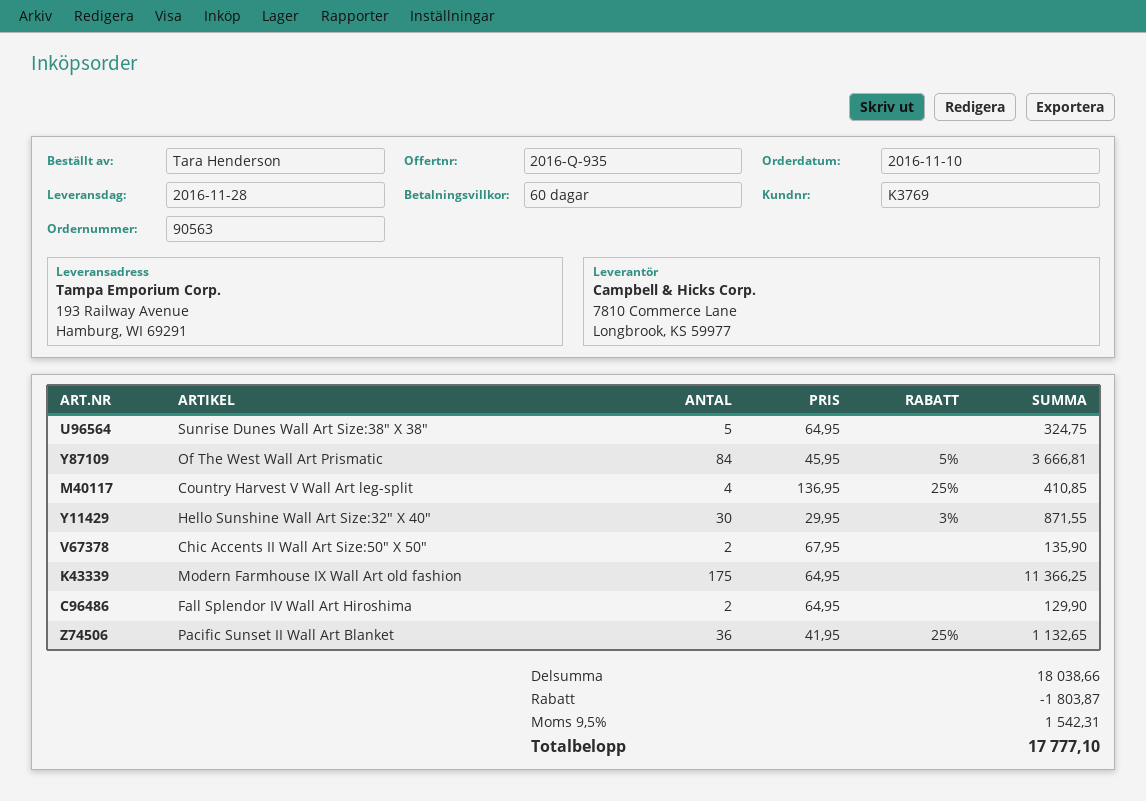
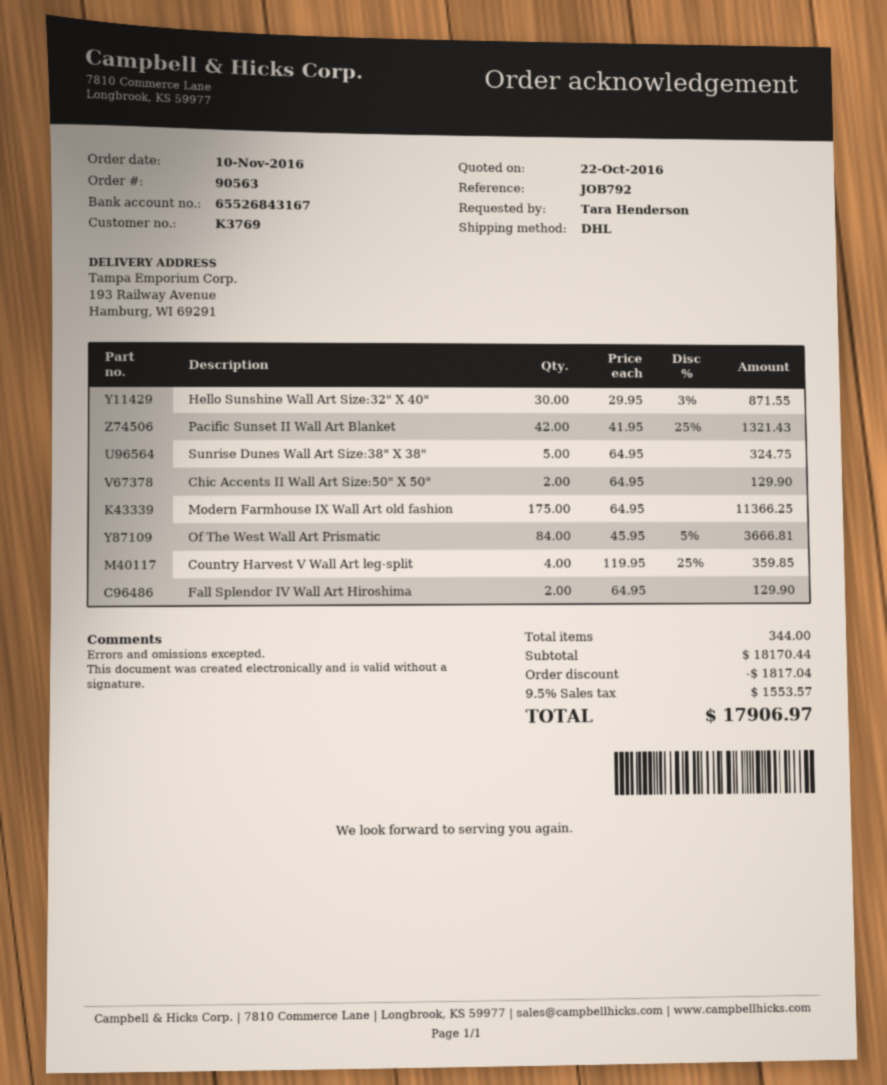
Country Harvest V Wall Art leg-split: 4 x 136.95 - 25% = 410.85 -> 4 x 119.95 - 25% = 359.85
Chic Accents II Wall Art Size:50" X 50": 2 x 67.95 = 135.90 -> 2 x 64.95 = 129.90
Pacific Sunset II Wall Art Blanket: 36 x 41.95 - 25% = 1132.65 -> 42 x 41.95 - 25% = 1321.43
subtotal: 18038.66 -> 18170.44
discount: 1803.87 -> 1817.04
tax: 9.5% = 1542.31 -> 9.5% = 1553.57
total: 17777.10 -> 17906.97

